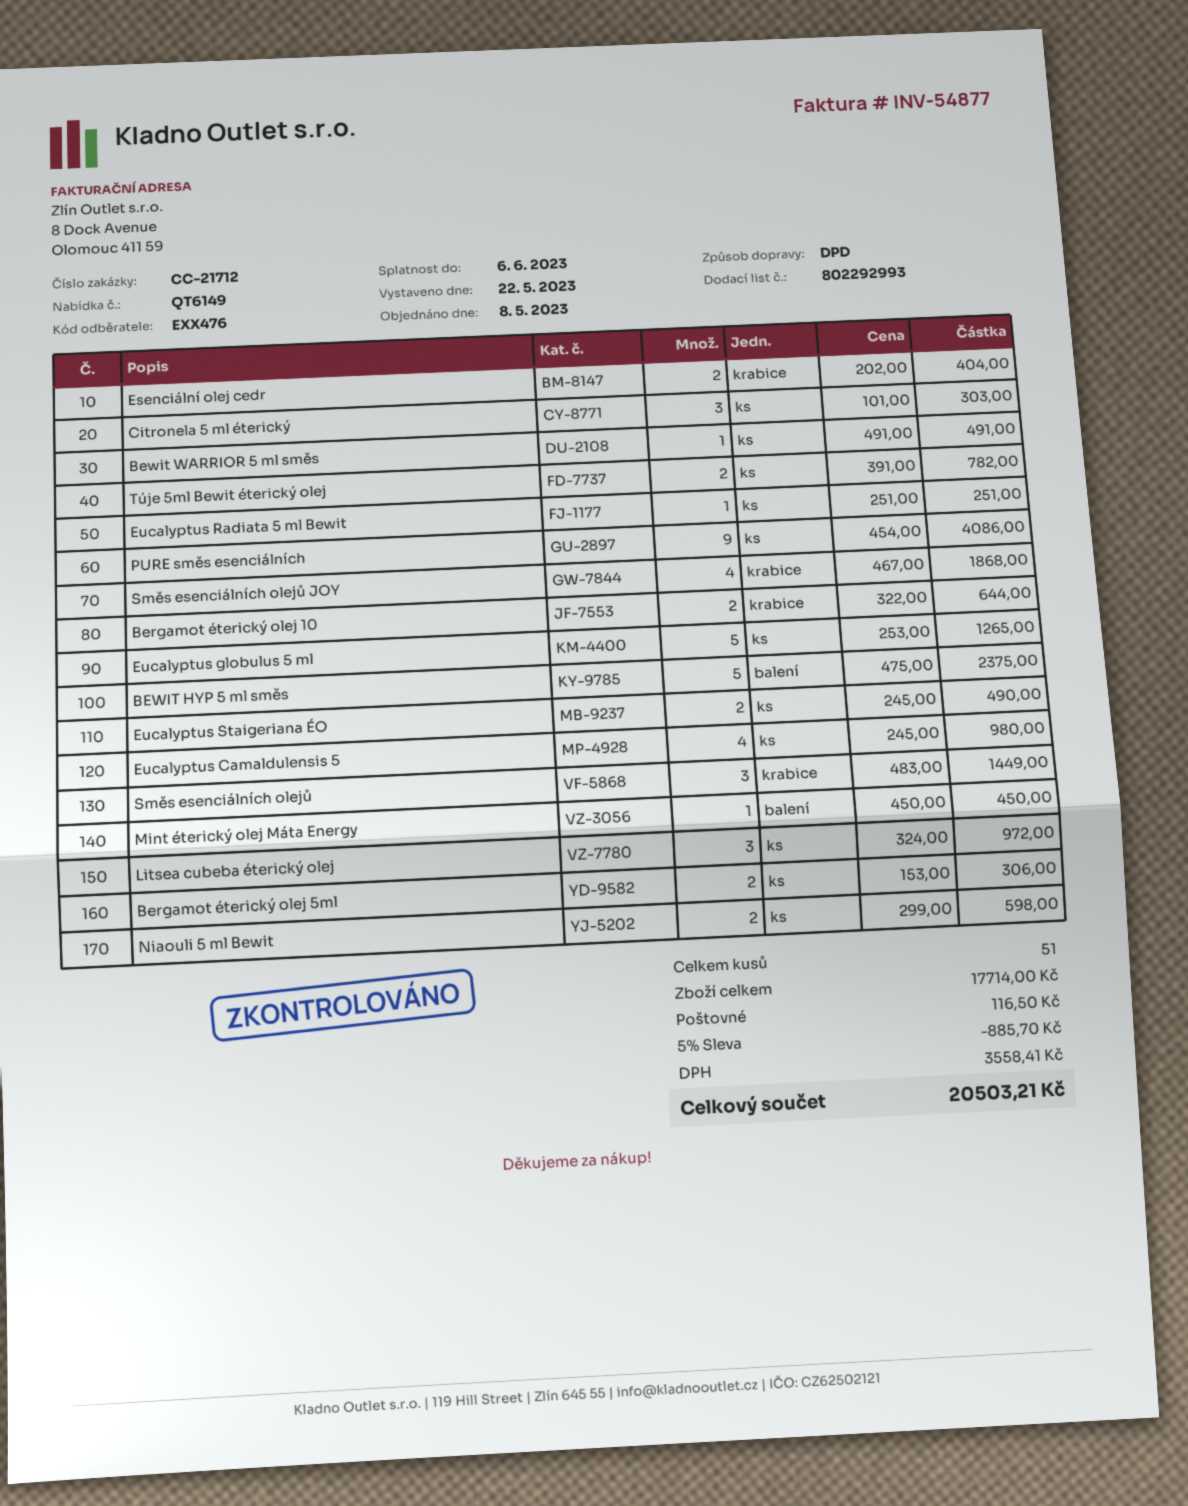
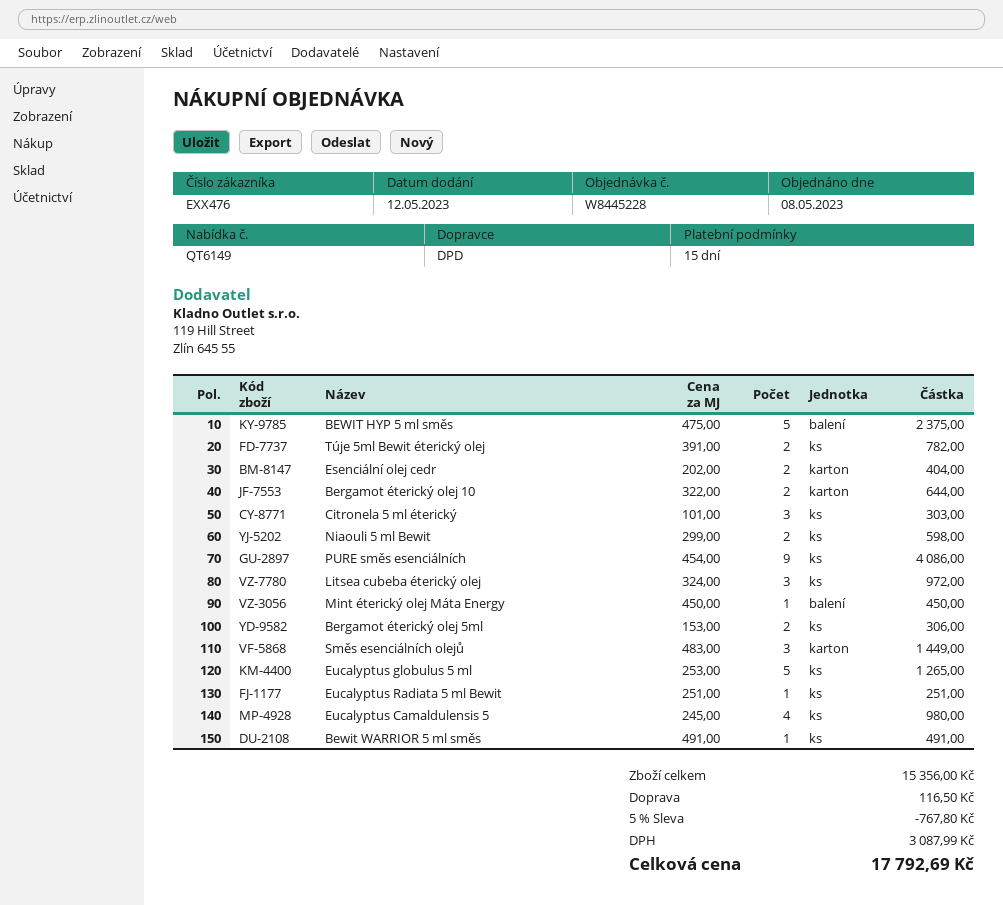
Směs esenciálních olejů JOY: 4 x 467.00 = 1868.00 -> none
Eucalyptus Staigeriana ÉO: 2 x 245.00 = 490.00 -> none
subtotal: 17714.00 -> 15356.00
discount: 5% = 885.70 -> 5% = 767.80
tax: 3558.41 -> 3087.99
total: 20503.21 -> 17792.69

